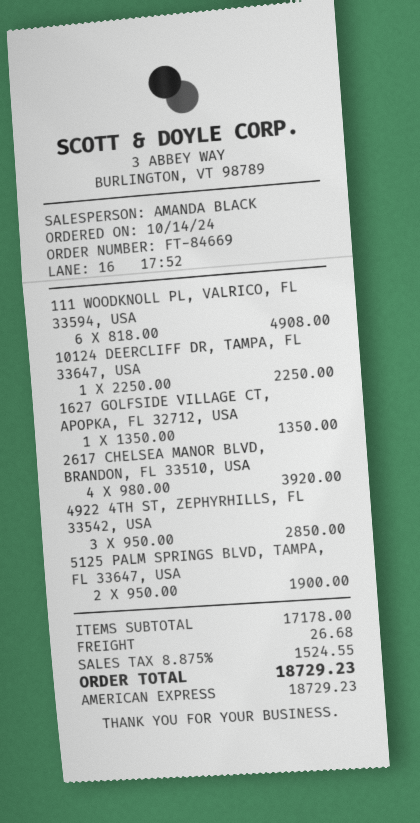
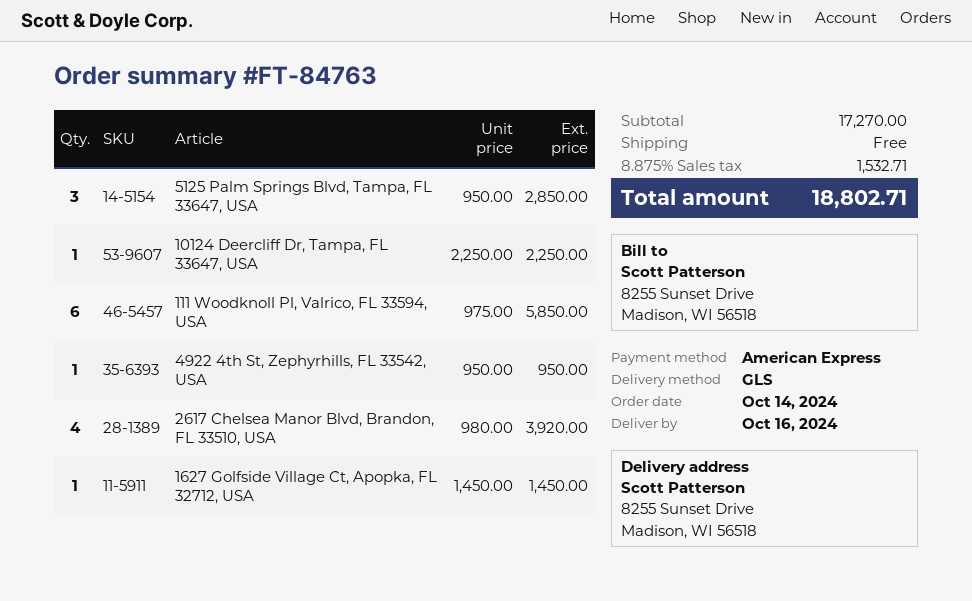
order number: FT-84669 -> FT-84763
111 WOODKNOLL PL, VALRICO, FL 33594, USA: 6 x 818.00 = 4908.00 -> 6 x 975.00 = 5850.00
1627 GOLFSIDE VILLAGE CT, APOPKA, FL 32712, USA: 1 x 1350.00 = 1350.00 -> 1 x 1450.00 = 1450.00
4922 4TH ST, ZEPHYRHILLS, FL 33542, USA: 3 x 950.00 = 2850.00 -> 1 x 950.00 = 950.00
5125 PALM SPRINGS BLVD, TAMPA, FL 33647, USA: 2 x 950.00 = 1900.00 -> 3 x 950.00 = 2850.00
subtotal: 17178.00 -> 17270.00
shipping: 26.68 -> 0.00
tax: 8.875% = 1524.55 -> 8.875% = 1532.71
total: 18729.23 -> 18802.71

